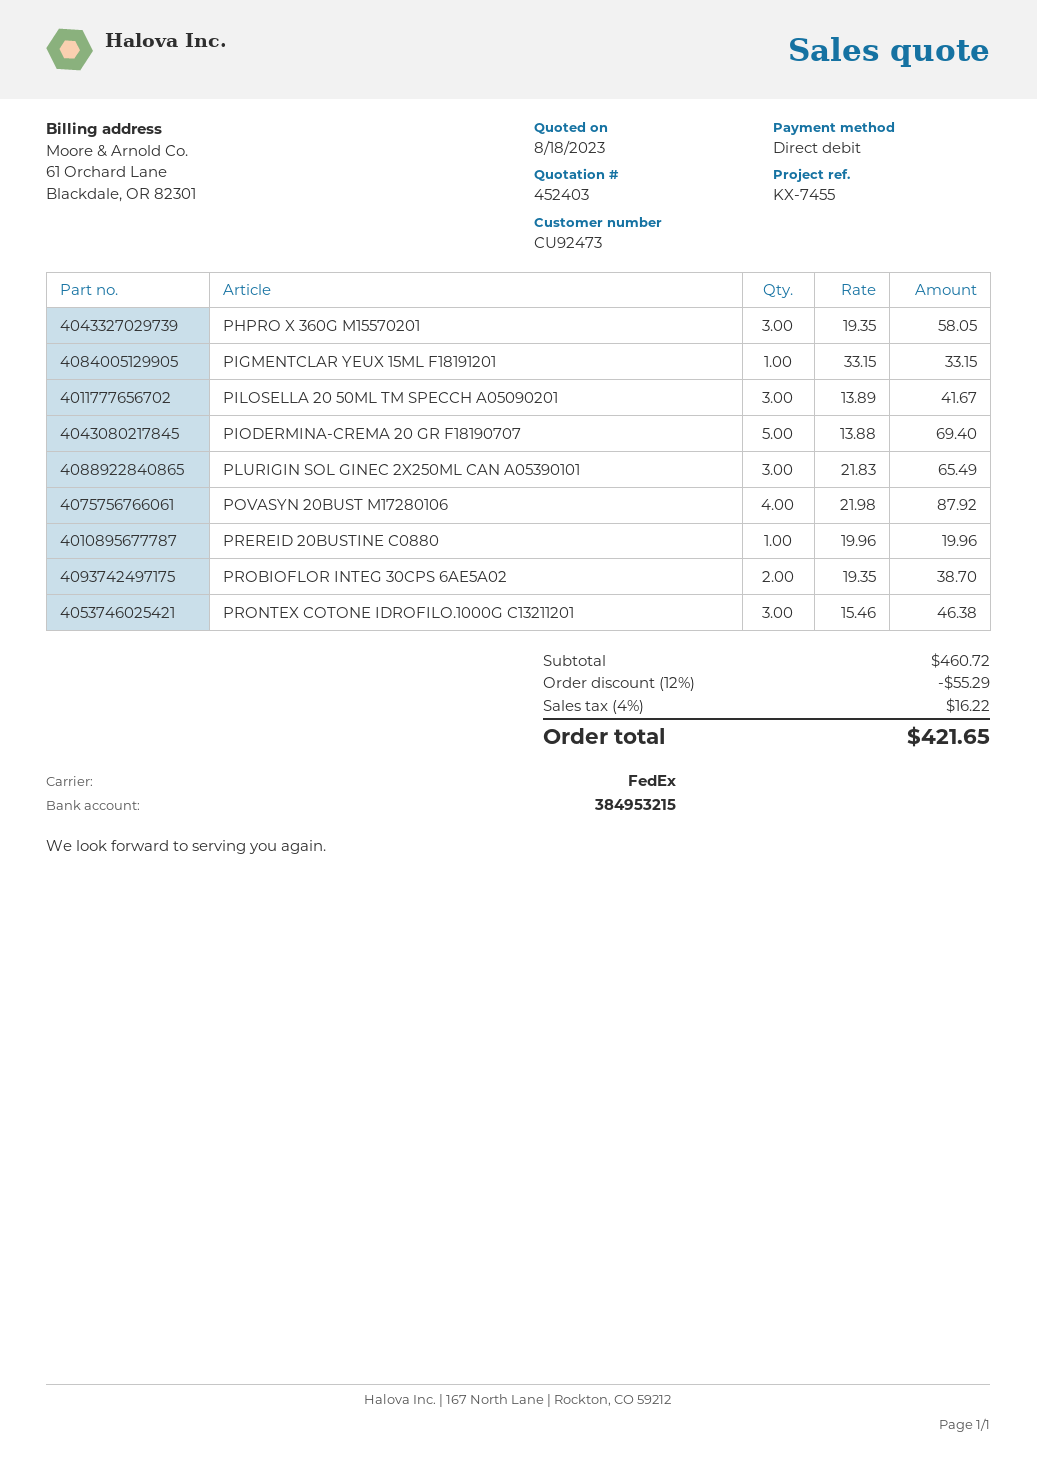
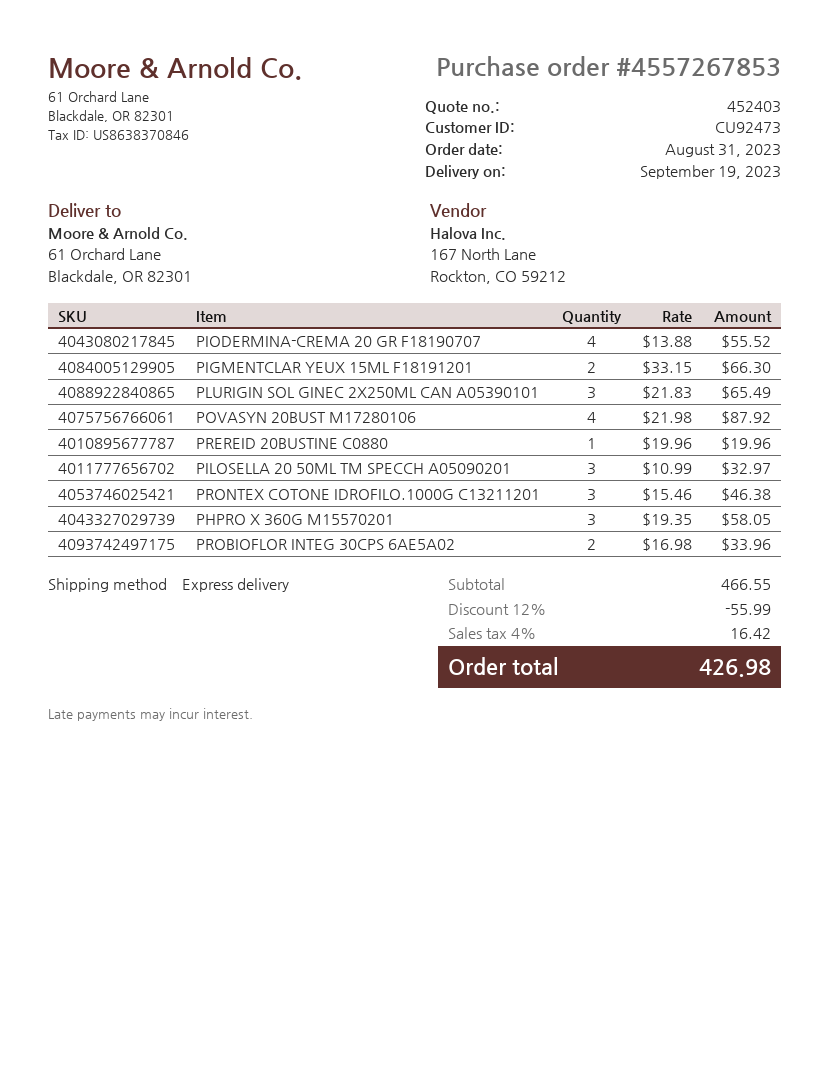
shipping method: FedEx -> express
PIGMENTCLAR YEUX 15ML F18191201: 1 x 33.15 = 33.15 -> 2 x 33.15 = 66.30
PILOSELLA 20 50ML TM SPECCH A05090201: 3 x 13.89 = 41.67 -> 3 x 10.99 = 32.97
PIODERMINA-CREMA 20 GR F18190707: 5 x 13.88 = 69.40 -> 4 x 13.88 = 55.52
PROBIOFLOR INTEG 30CPS 6AE5A02: 2 x 19.35 = 38.70 -> 2 x 16.98 = 33.96
subtotal: 460.72 -> 466.55
discount: 12% = 55.29 -> 12% = 55.99
tax: 4% = 16.22 -> 4% = 16.42
total: 421.65 -> 426.98

